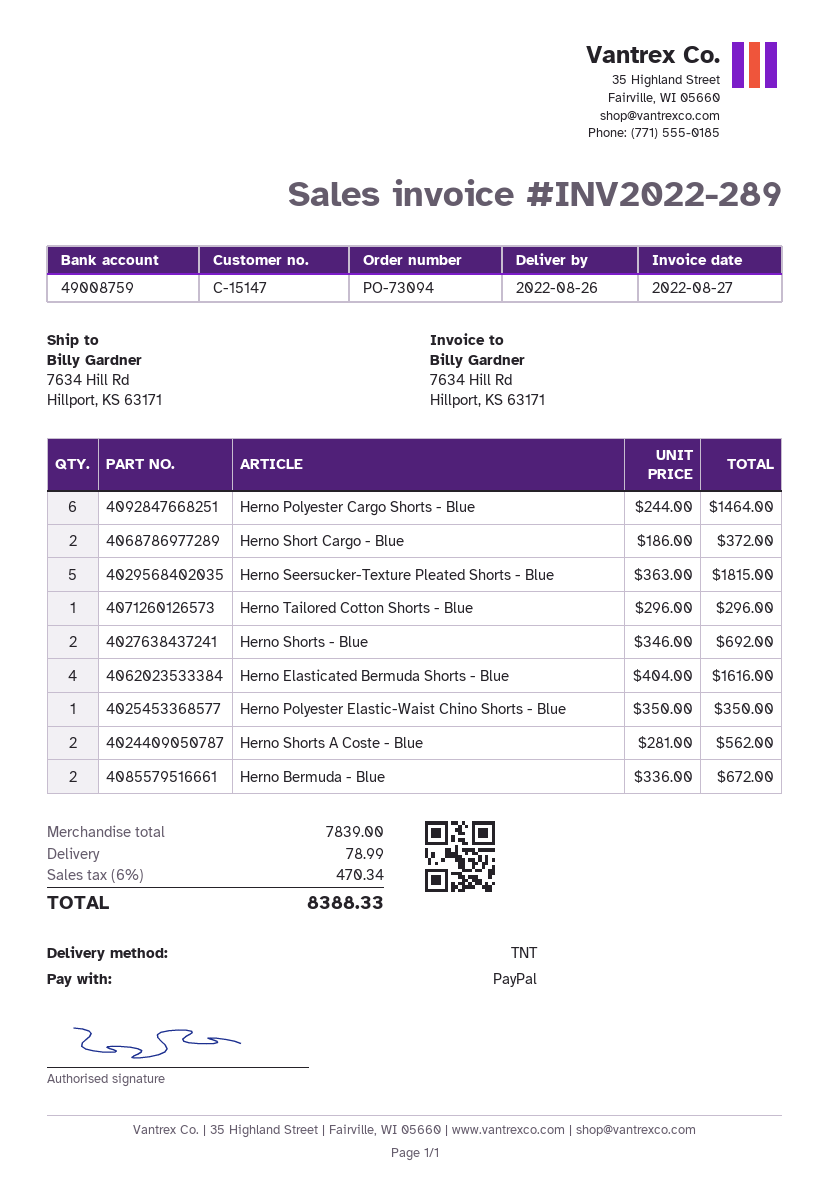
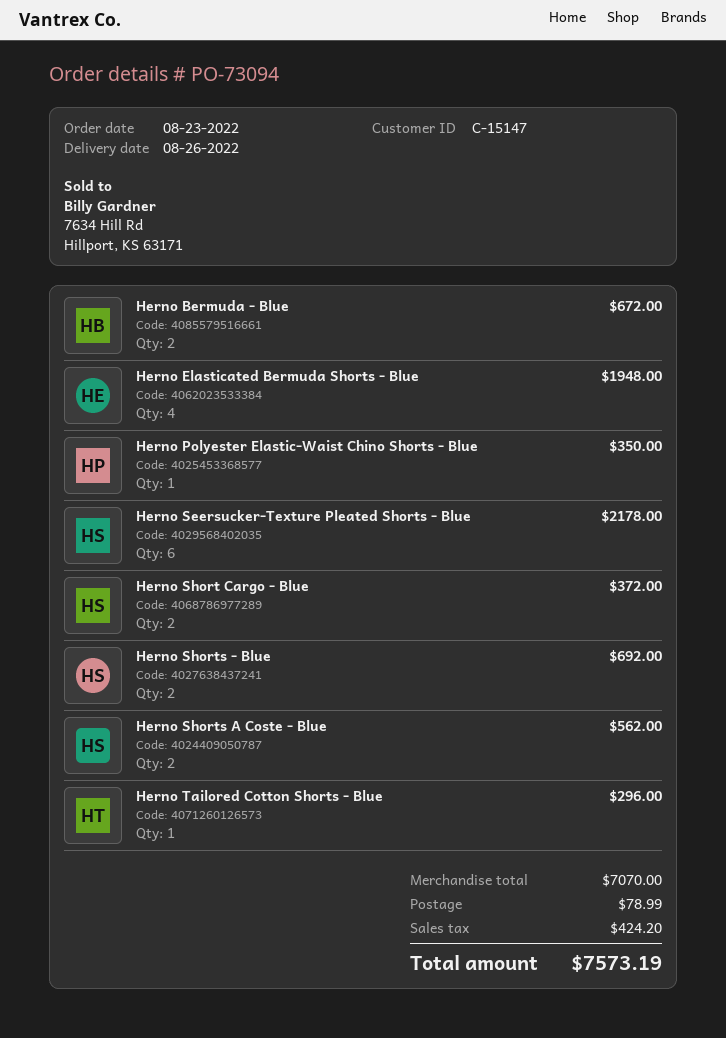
Herno Polyester Cargo Shorts - Blue: 6 for 1464.00 -> none
Herno Seersucker-Texture Pleated Shorts - Blue: 5 for 1815.00 -> 6 for 2178.00
Herno Elasticated Bermuda Shorts - Blue: 4 for 1616.00 -> 4 for 1948.00
subtotal: 7839.00 -> 7070.00
tax: 470.34 -> 424.20
total: 8388.33 -> 7573.19

